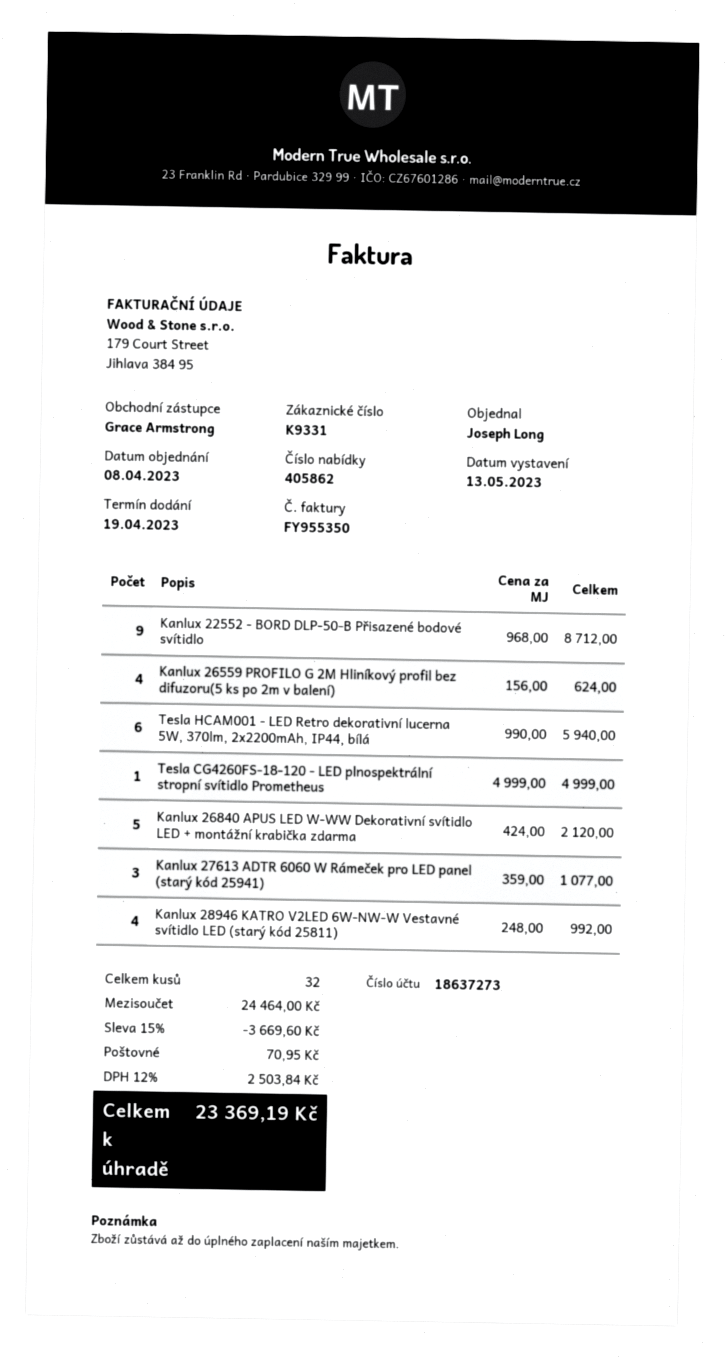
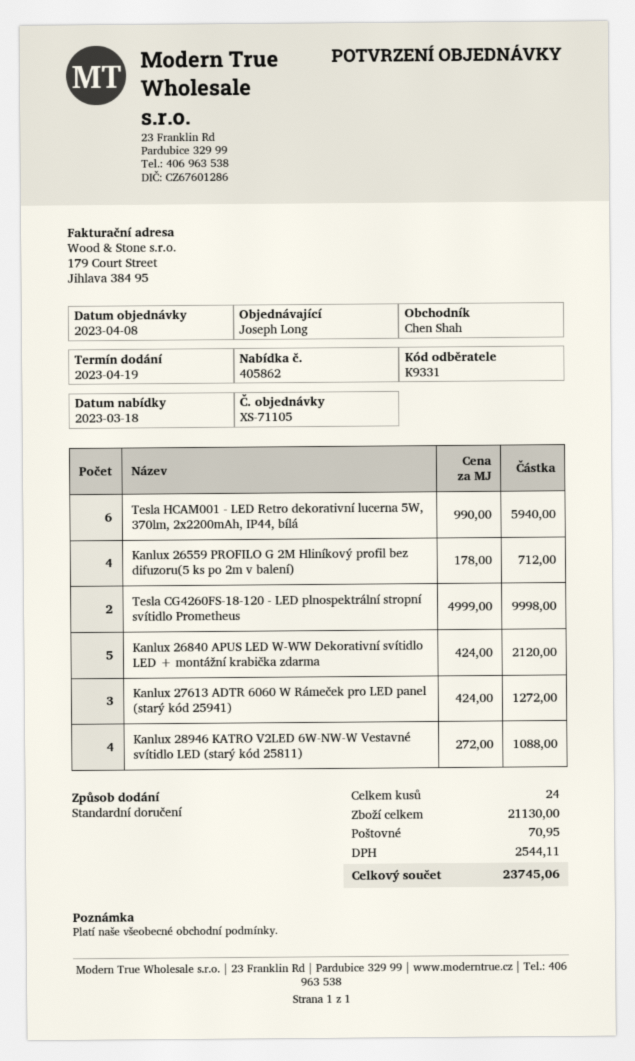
sales rep: Grace Armstrong -> Chen Shah
Kanlux 22552 - BORD DLP-50-B Přisazené bodové svítidlo: 9 x 968.00 = 8712.00 -> none
Kanlux 26559 PROFILO G 2M Hliníkový profil bez difuzoru(5 ks po 2m v balení): 4 x 156.00 = 624.00 -> 4 x 178.00 = 712.00
Tesla CG4260FS-18-120 - LED plnospektrální stropní svítidlo Prometheus: 1 x 4999.00 = 4999.00 -> 2 x 4999.00 = 9998.00
Kanlux 27613 ADTR 6060 W Rámeček pro LED panel (starý kód 25941): 3 x 359.00 = 1077.00 -> 3 x 424.00 = 1272.00
Kanlux 28946 KATRO V2LED 6W-NW-W Vestavné svítidlo LED (starý kód 25811): 4 x 248.00 = 992.00 -> 4 x 272.00 = 1088.00
total quantity: 32 -> 24
subtotal: 24464.00 -> 21130.00
discount: 15% = 3669.60 -> none
tax: 2503.84 -> 2544.11
total: 23369.19 -> 23745.06

